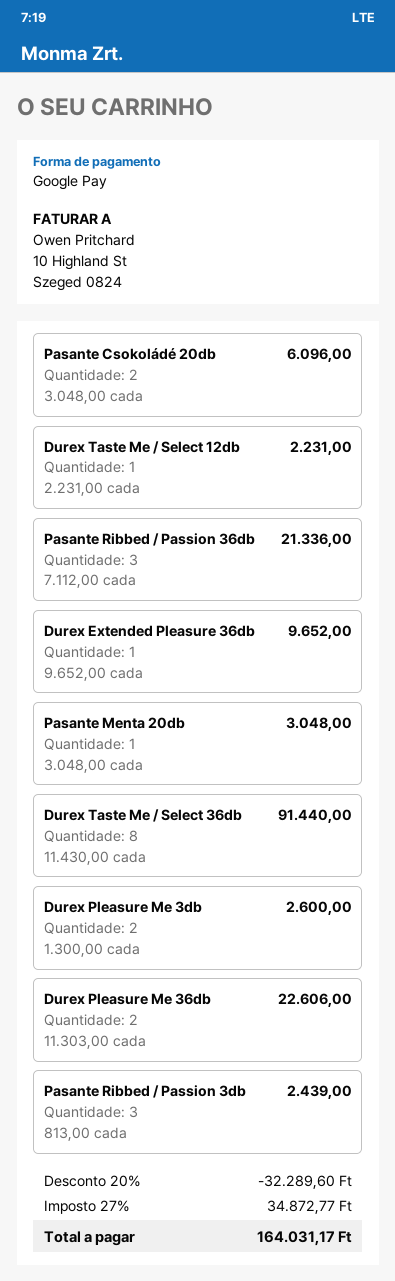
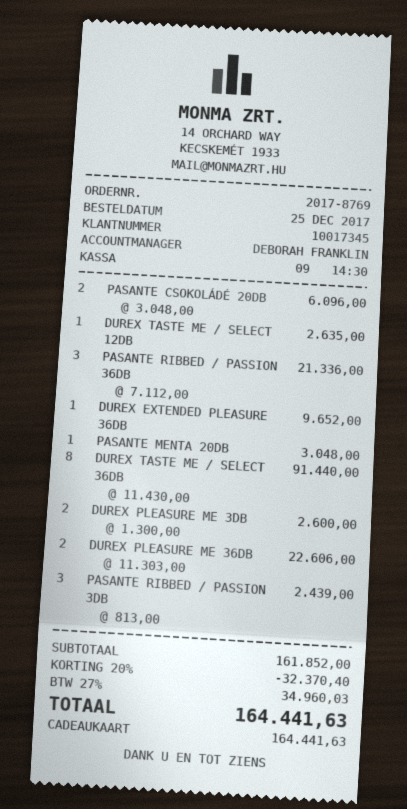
payment method: Google Pay -> gift card
Durex Taste Me / Select 12db: 1 x 2231.00 = 2231.00 -> 1 x 2635.00 = 2635.00
discount: 20% = 32289.60 -> 20% = 32370.40
tax: 27% = 34872.77 -> 27% = 34960.03
total: 164031.17 -> 164441.63

